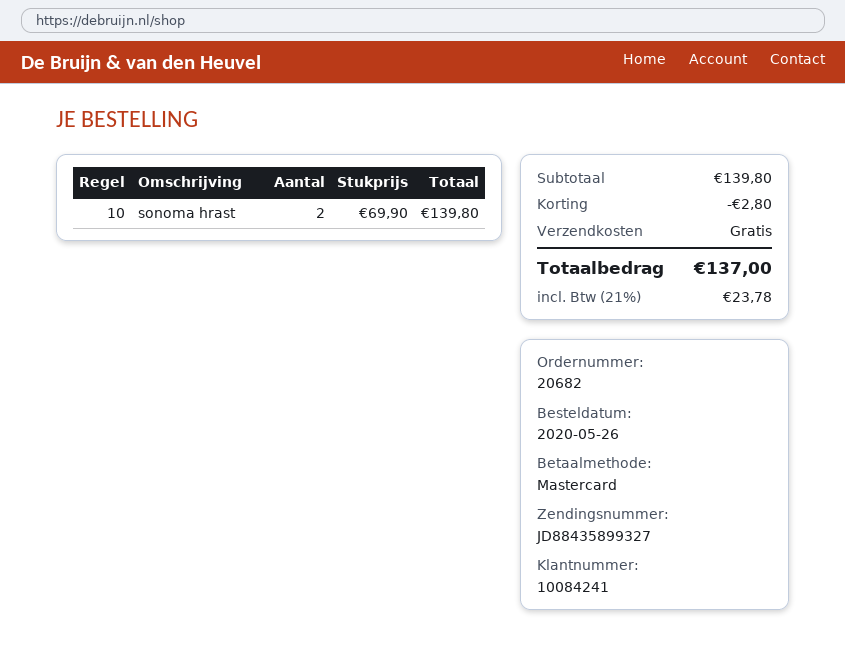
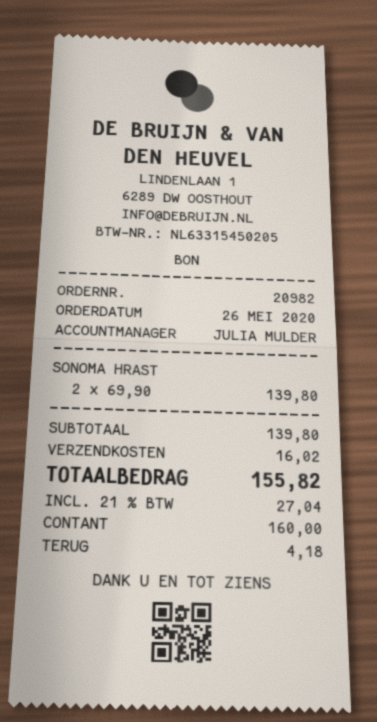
order number: 20682 -> 20982
payment method: Mastercard -> cash
discount: 2.80 -> none
shipping: 0.00 -> 16.02
tax: 21% = 23.78 -> 21% = 27.04
total: 137.00 -> 155.82

